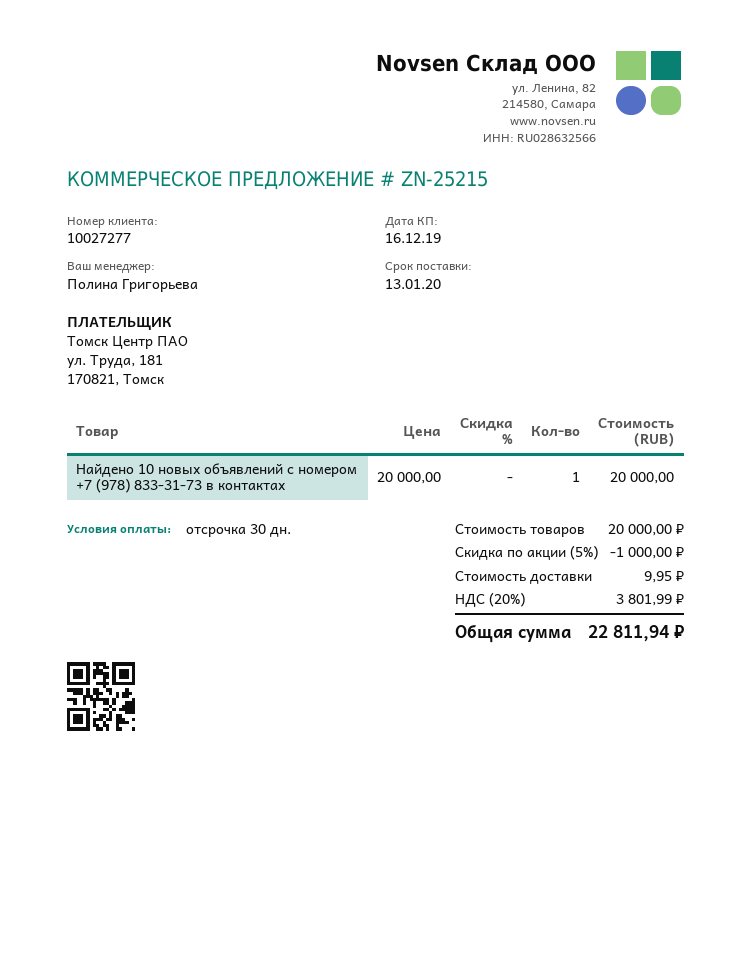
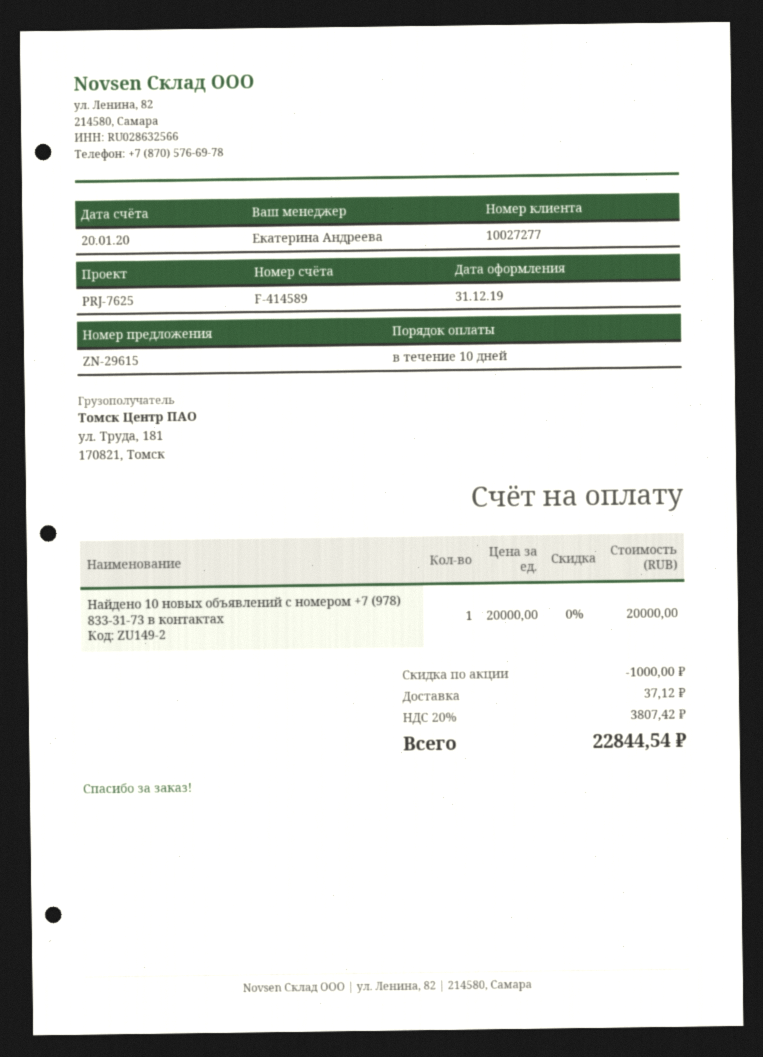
quote number: ZN-25215 -> ZN-29615
payment terms: 30 days -> 10 days
sales rep: Полина Григорьева -> Екатерина Андреева
shipping: 9.95 -> 37.12
tax: 20% = 3801.99 -> 20% = 3807.42
total: 22811.94 -> 22844.54

